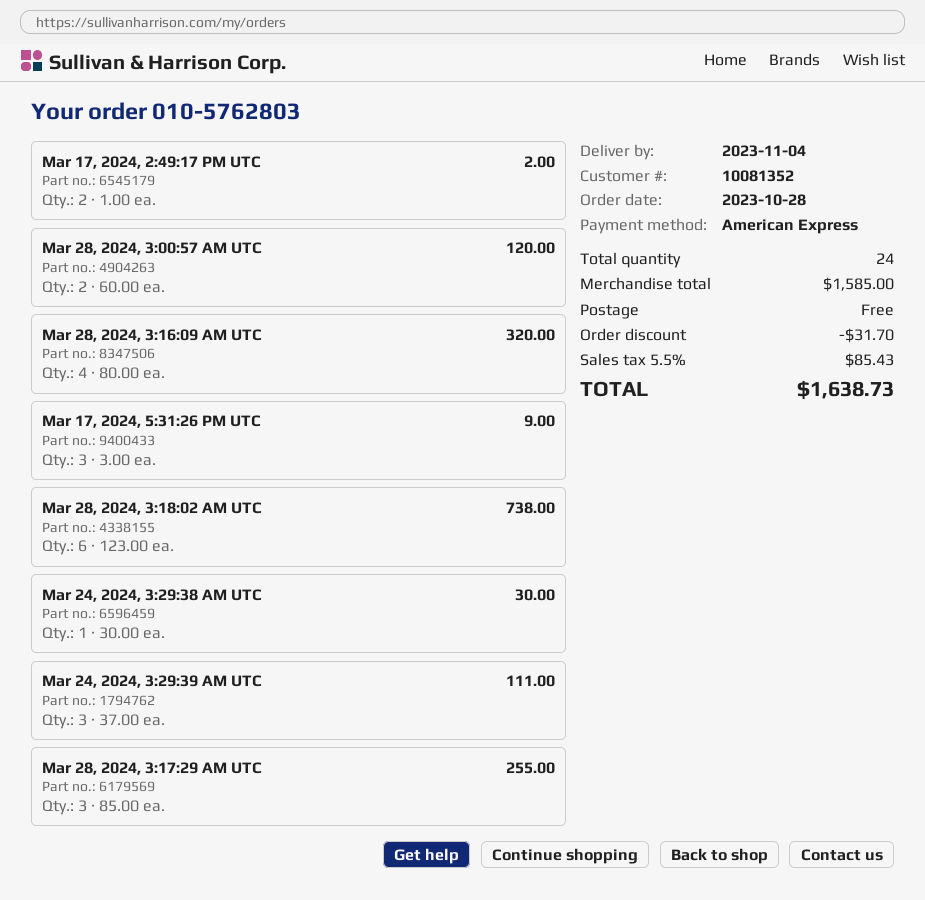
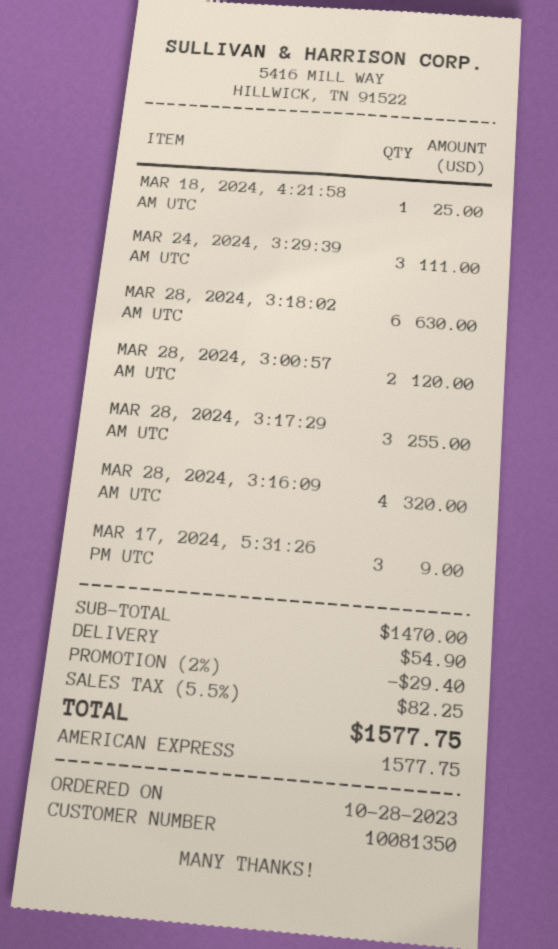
customer number: 10081352 -> 10081350
Mar 17, 2024, 2:49:17 PM UTC: 2 for 2.00 -> none
Mar 28, 2024, 3:18:02 AM UTC: 6 for 738.00 -> 6 for 630.00
Mar 24, 2024, 3:29:38 AM UTC: 1 for 30.00 -> none
MAR 18, 2024, 4:21:58 AM UTC: none -> 1 for 25.00
subtotal: 1585.00 -> 1470.00
discount: 31.70 -> 29.40
shipping: 0.00 -> 54.90
tax: 5.5% = 85.43 -> 5.5% = 82.25
total: 1638.73 -> 1577.75

